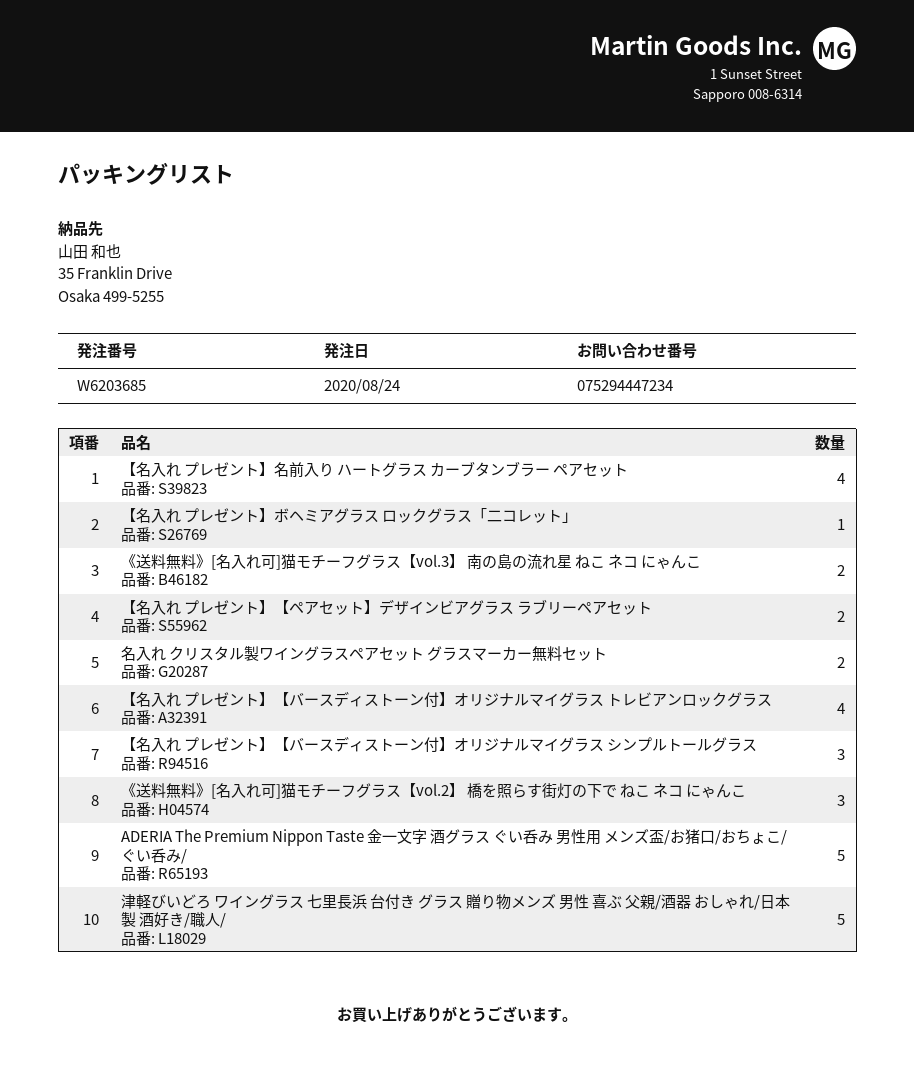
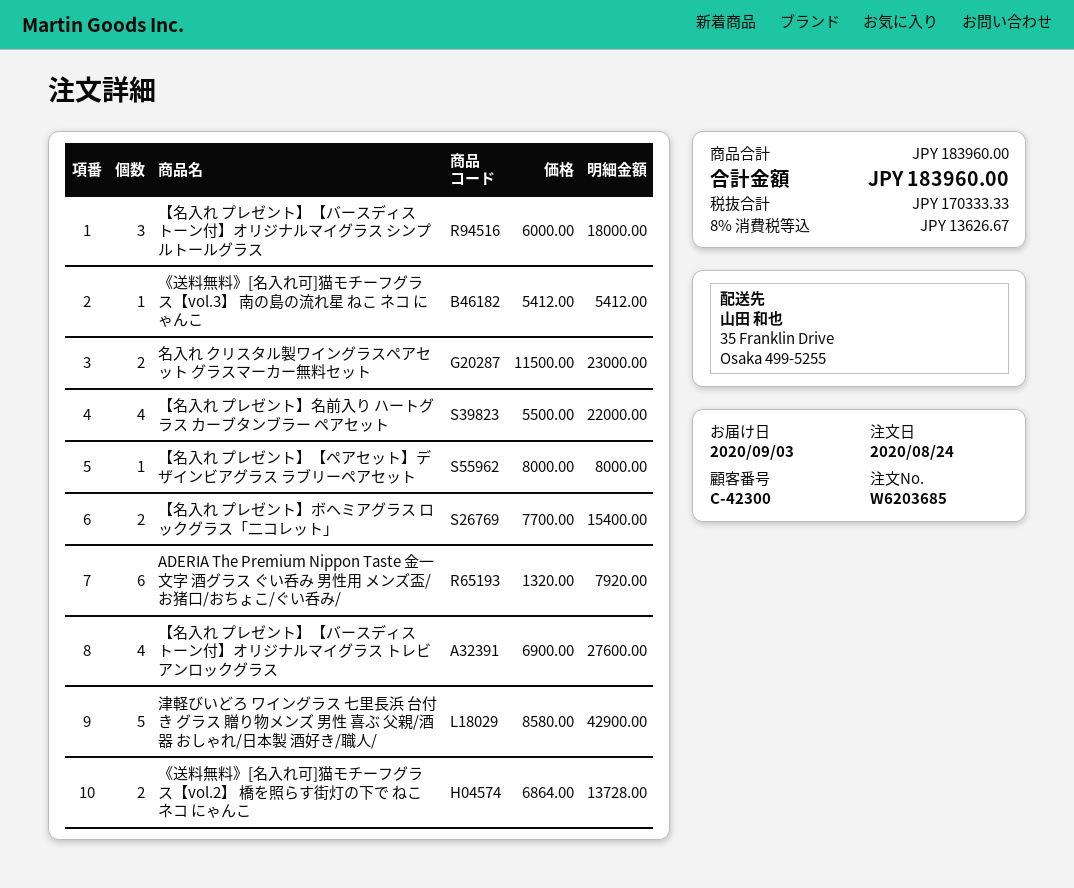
【名入れ プレゼント】ボヘミアグラス ロックグラス「二コレット」: 1 -> 2
《送料無料》[名入れ可]猫モチーフグラス【vol.3】 南の島の流れ星 ねこ ネコ にゃんこ: 2 -> 1
【名入れ プレゼント】【ペアセット】デザインビアグラス ラブリーペアセット: 2 -> 1
《送料無料》[名入れ可]猫モチーフグラス【vol.2】 橋を照らす街灯の下で ねこ ネコ にゃんこ: 3 -> 2
ADERIA The Premium Nippon Taste 金一文字 酒グラス ぐい呑み 男性用 メンズ盃/お猪口/おちょこ/ぐい呑み/: 5 -> 6

